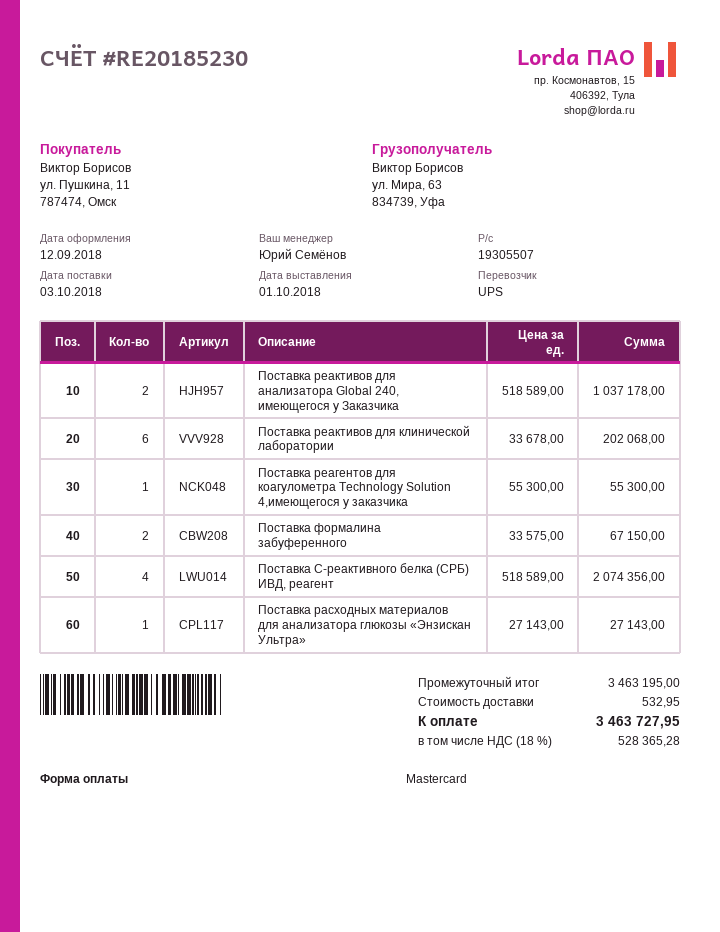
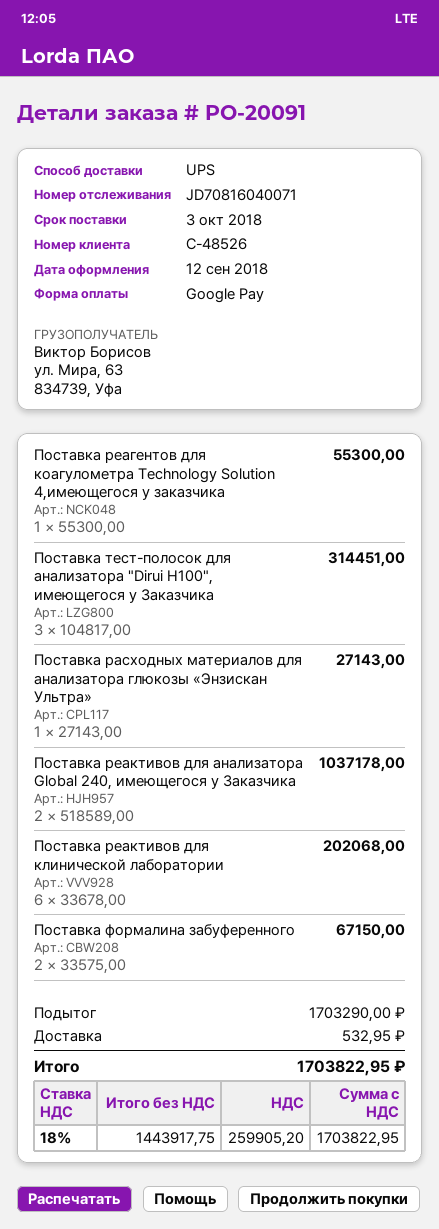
payment method: Mastercard -> Google Pay
Поставка С-реактивного белка (СРБ) ИВД, реагент: 4 x 518589.00 = 2074356.00 -> none
Поставка тест-полосок для анализатора "Dirui Н100", имеющегося у Заказчика: none -> 3 x 104817.00 = 314451.00
subtotal: 3463195.00 -> 1703290.00
tax: 18% = 528365.28 -> 18% = 259905.20
total: 3463727.95 -> 1703822.95

